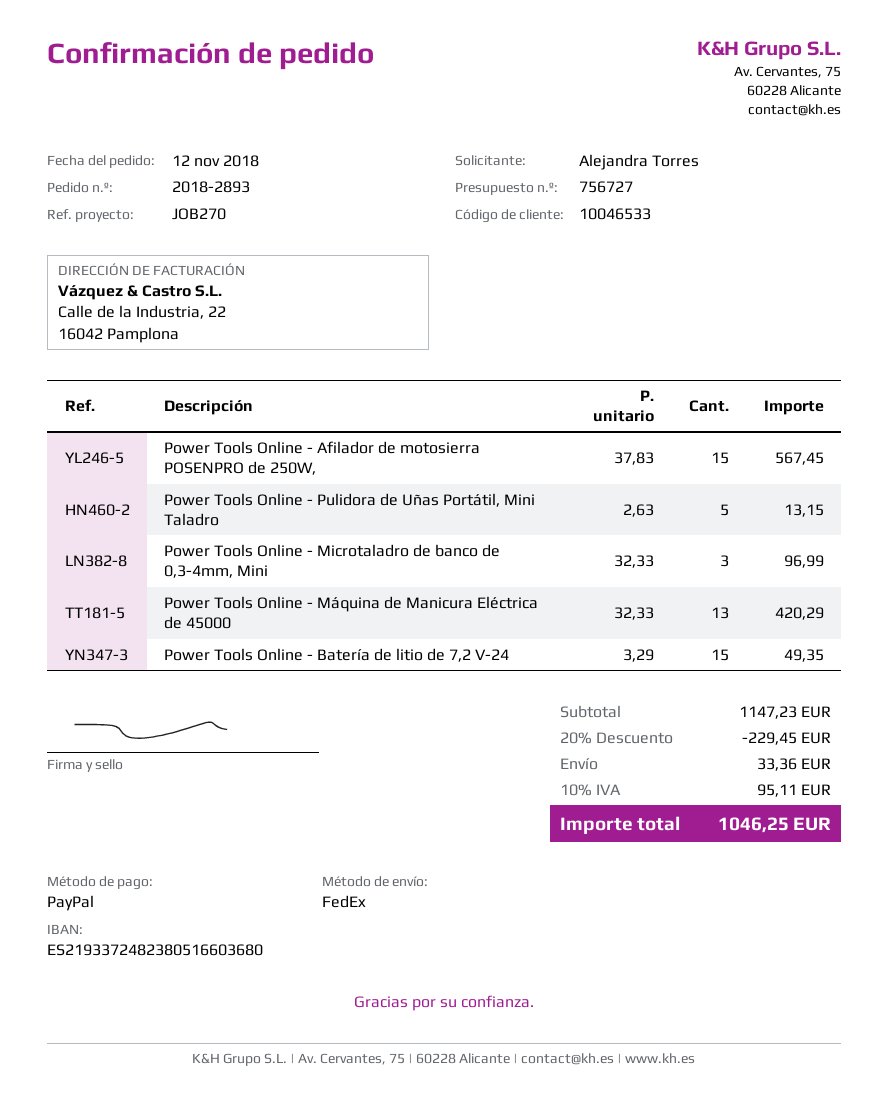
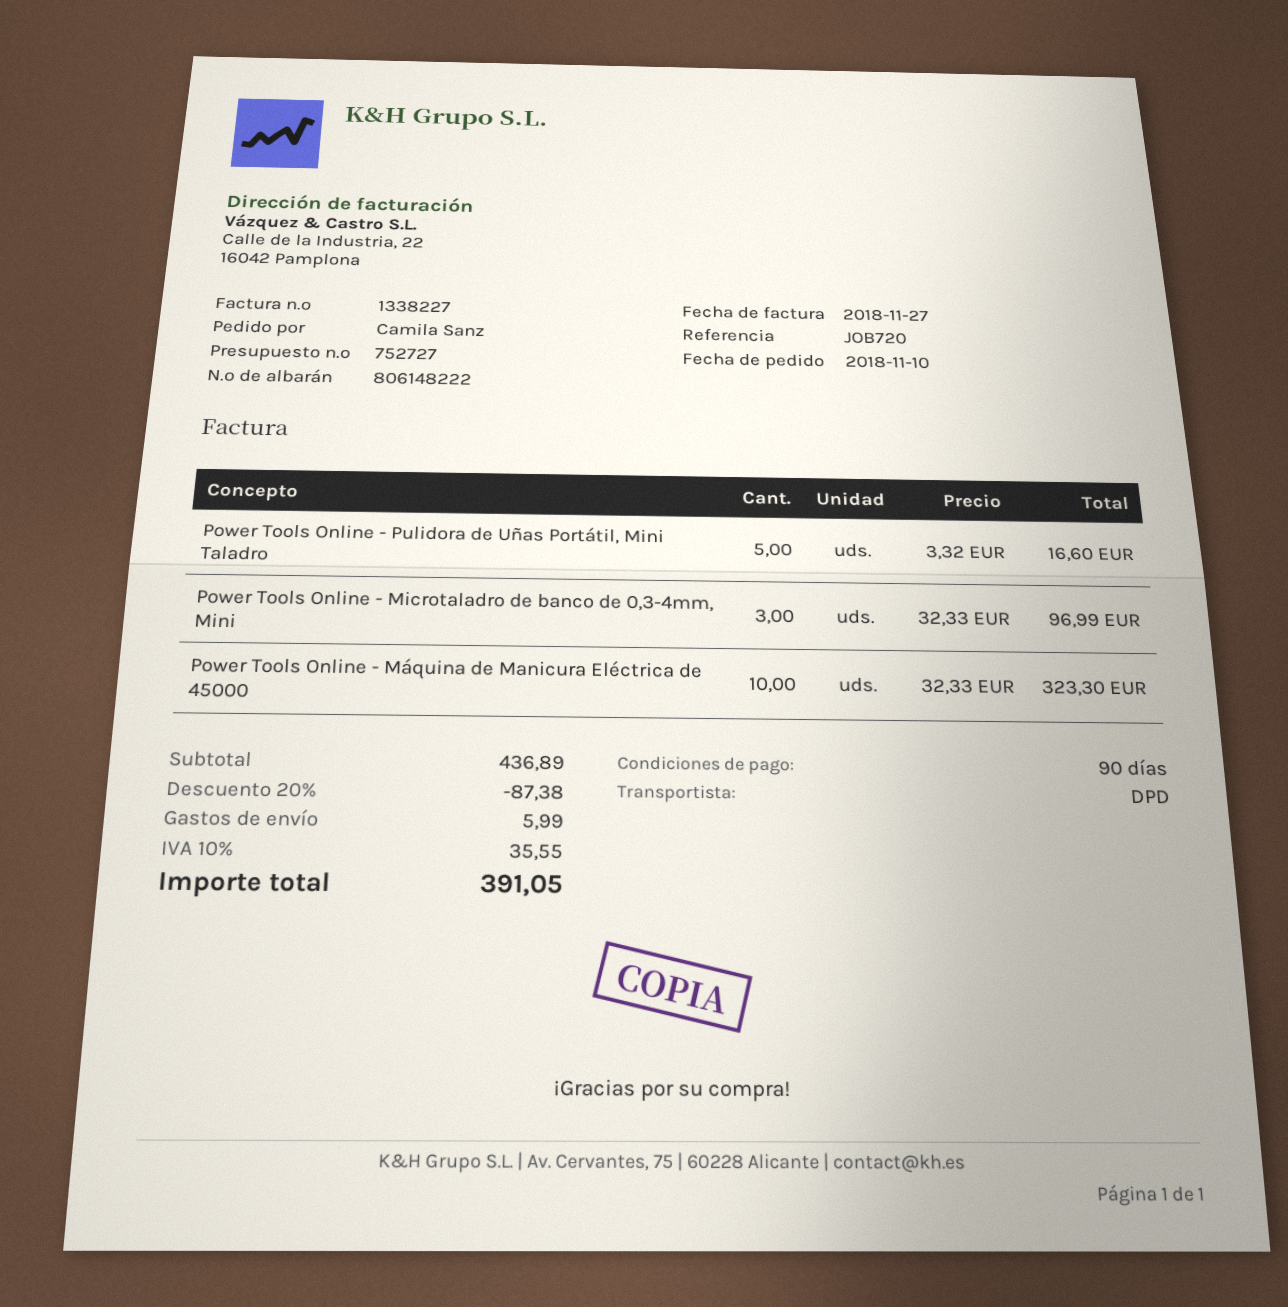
quote number: 756727 -> 752727
order date: 2018-11-12 -> 2018-11-10
reference: JOB270 -> JOB720
ordered by: Alejandra Torres -> Camila Sanz
shipping method: FedEx -> DPD
Power Tools Online - Afilador de motosierra POSENPRO de 250W,: 15 x 37.83 = 567.45 -> none
Power Tools Online - Pulidora de Uñas Portátil, Mini Taladro: 5 x 2.63 = 13.15 -> 5 x 3.32 = 16.60
Power Tools Online - Máquina de Manicura Eléctrica de 45000: 13 x 32.33 = 420.29 -> 10 x 32.33 = 323.30
Power Tools Online - Batería de litio de 7,2 V-24: 15 x 3.29 = 49.35 -> none
subtotal: 1147.23 -> 436.89
discount: 20% = 229.45 -> 20% = 87.38
shipping: 33.36 -> 5.99
tax: 10% = 95.11 -> 10% = 35.55
total: 1046.25 -> 391.05

